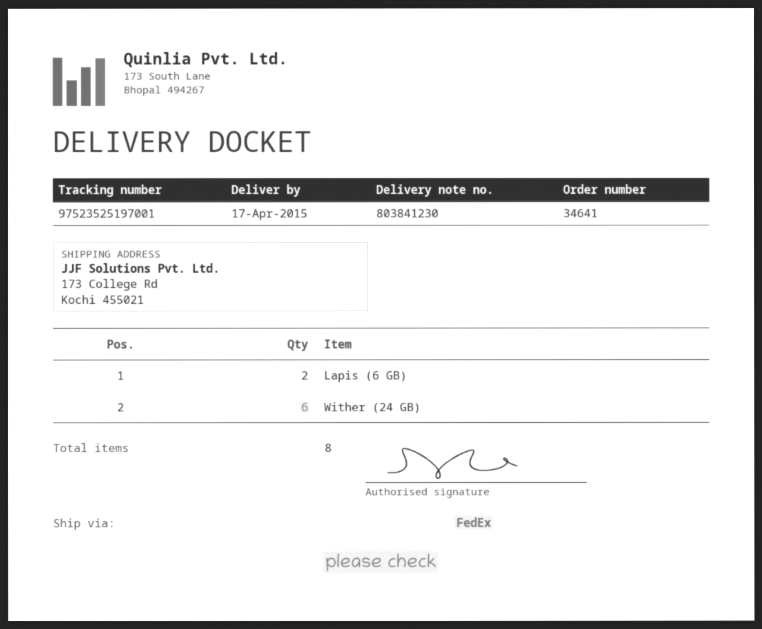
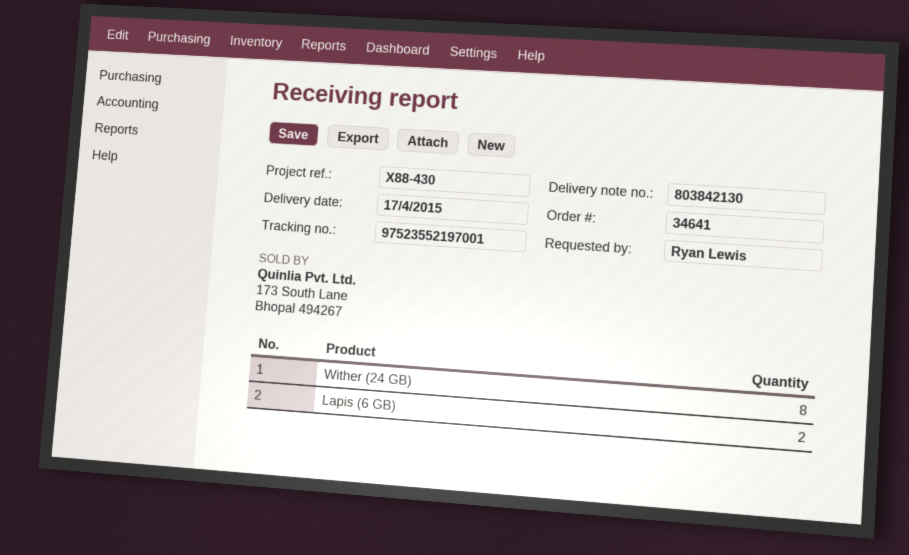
delivery note number: 803841230 -> 803842130
tracking number: 97523525197001 -> 97523552197001
Wither (24 GB): 6 -> 8

